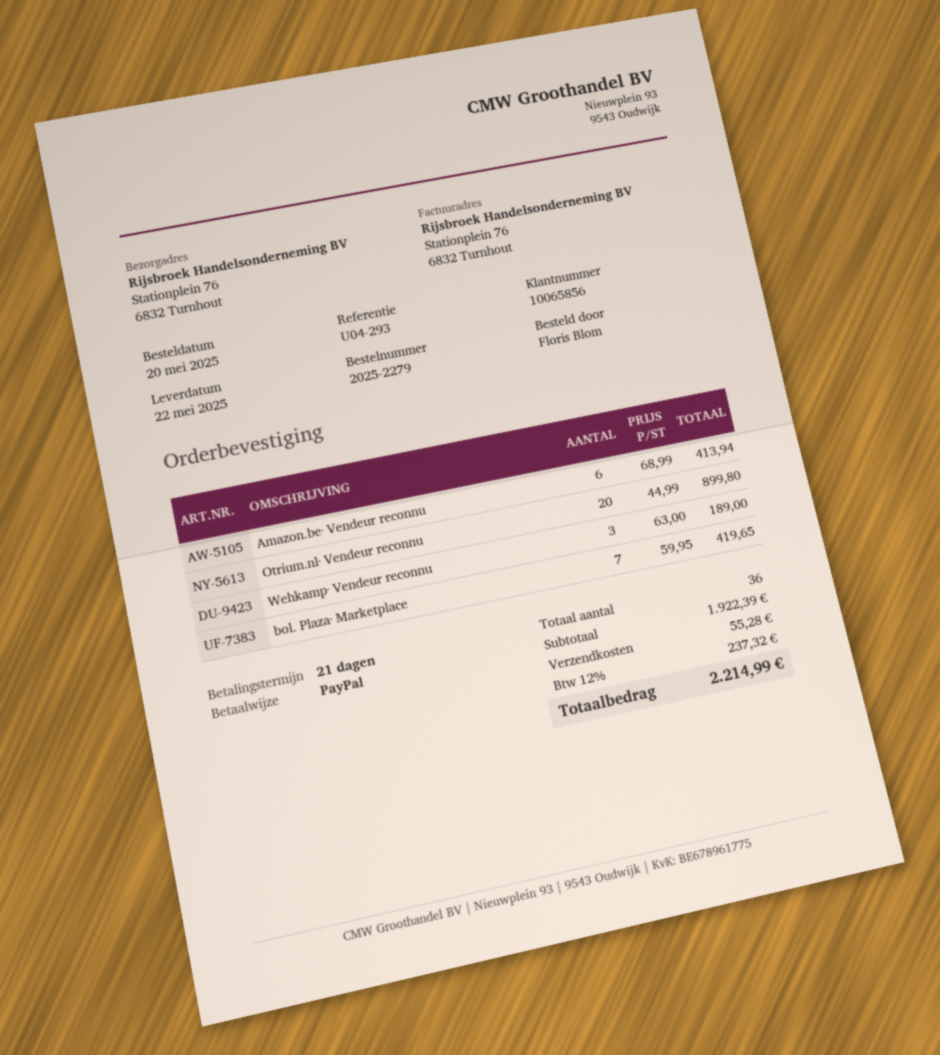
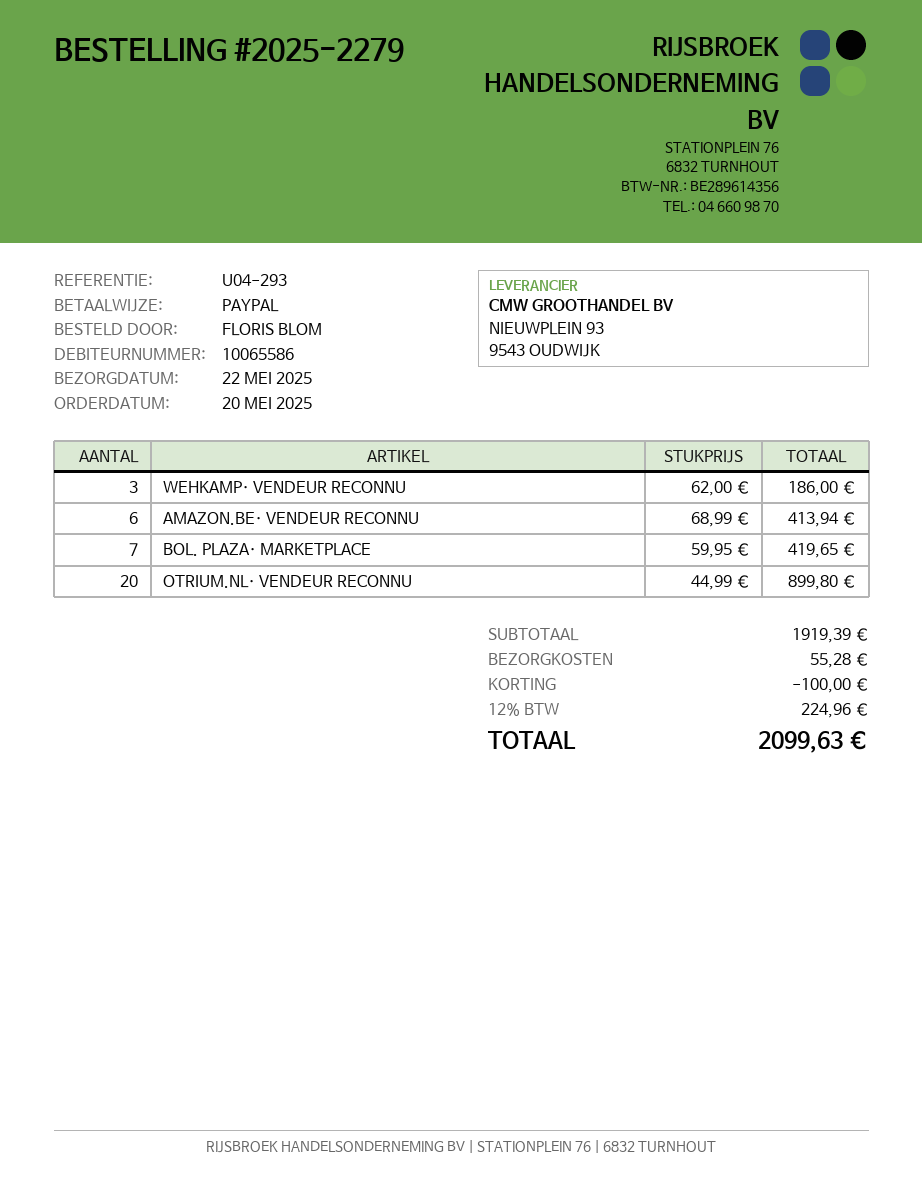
customer number: 10065856 -> 10065586
Wehkamp· Vendeur reconnu: 3 x 63.00 = 189.00 -> 3 x 62.00 = 186.00
subtotal: 1922.39 -> 1919.39
discount: none -> 100.00
tax: 12% = 237.32 -> 12% = 224.96
total: 2214.99 -> 2099.63

